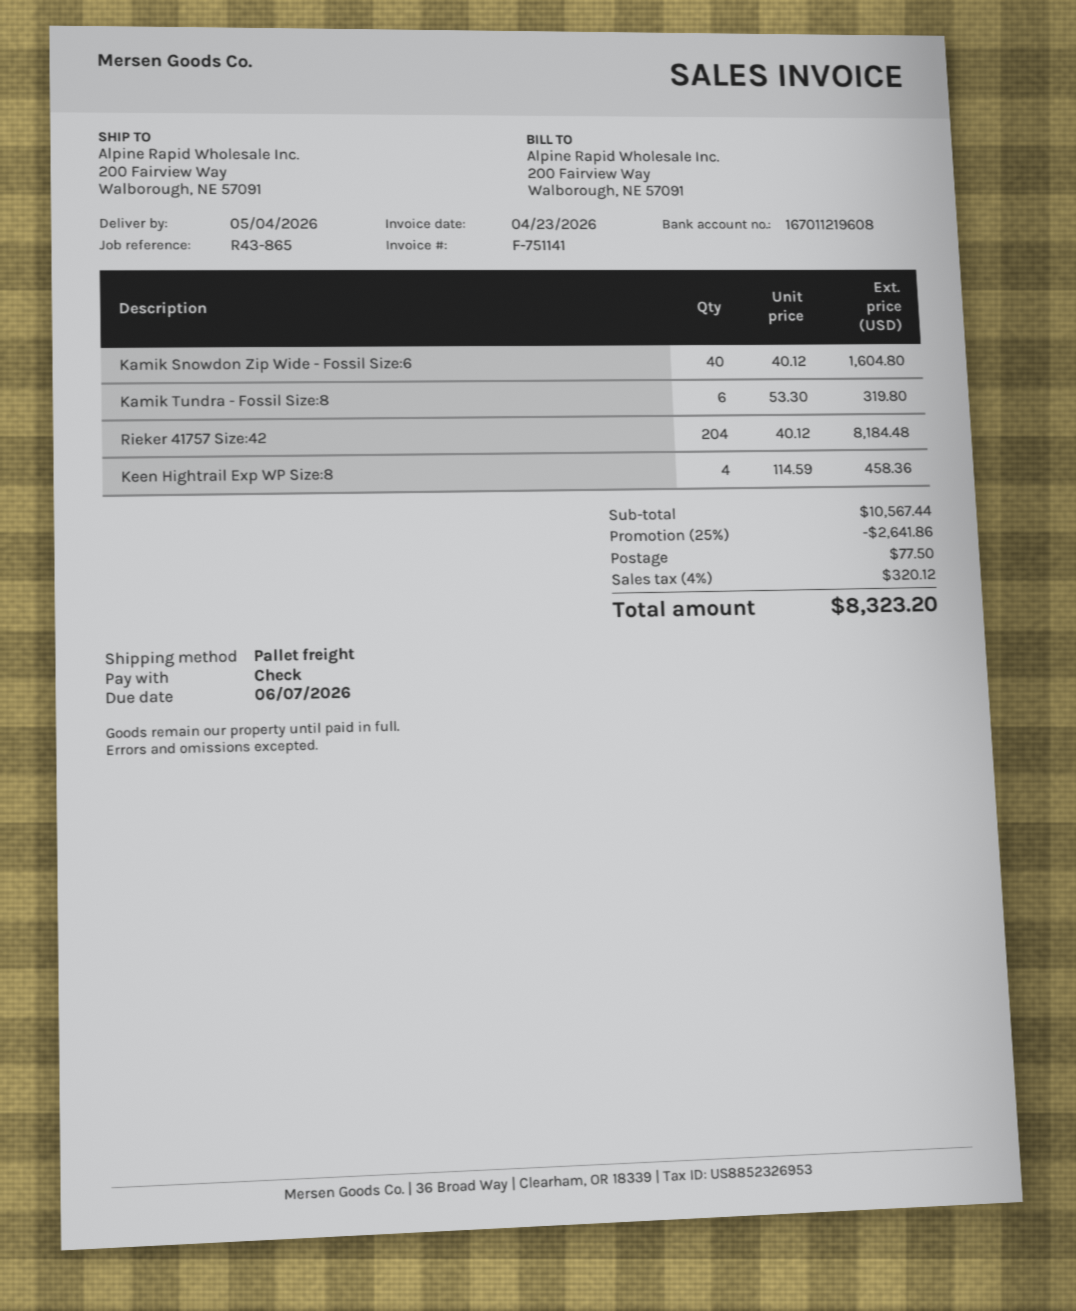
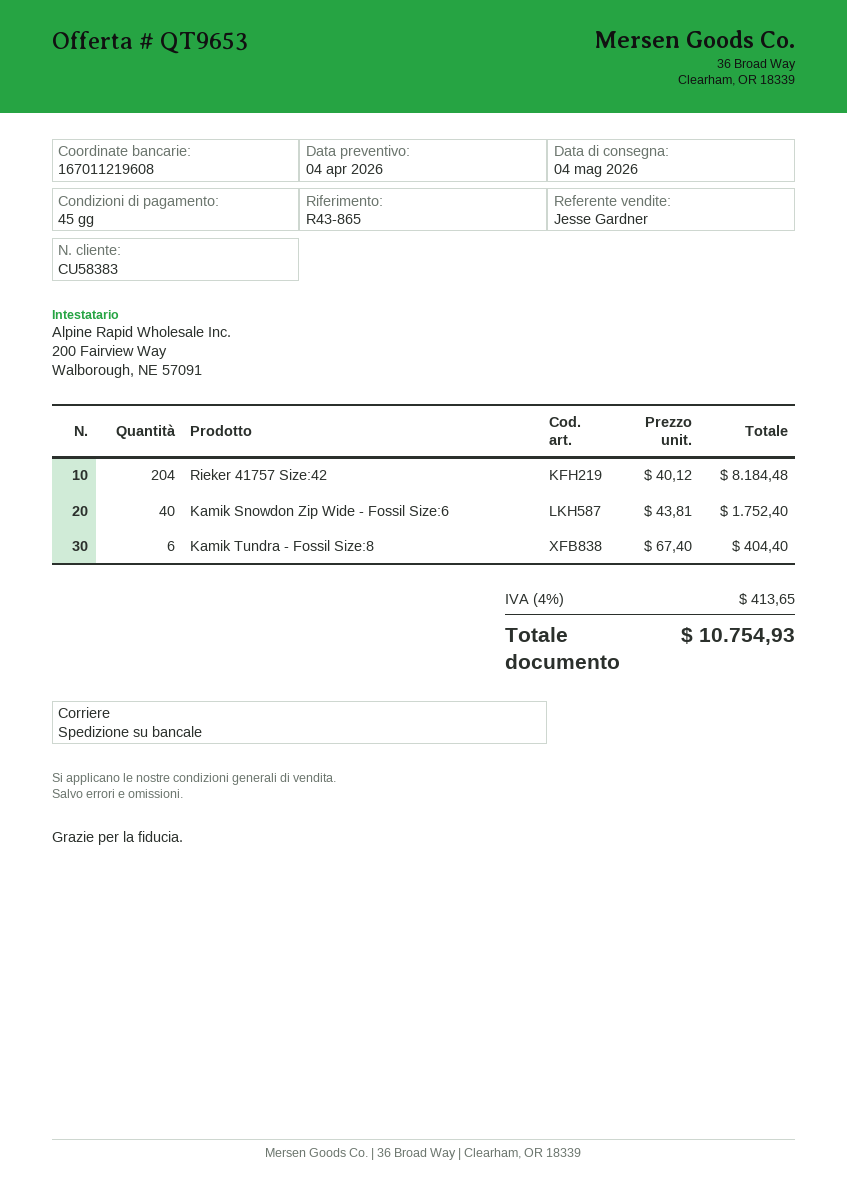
Kamik Snowdon Zip Wide - Fossil Size:6: 40 x 40.12 = 1604.80 -> 40 x 43.81 = 1752.40
Kamik Tundra - Fossil Size:8: 6 x 53.30 = 319.80 -> 6 x 67.40 = 404.40
Keen Hightrail Exp WP Size:8: 4 x 114.59 = 458.36 -> none
discount: 25% = 2641.86 -> none
shipping: 77.50 -> none
tax: 4% = 320.12 -> 4% = 413.65
total: 8323.20 -> 10754.93

